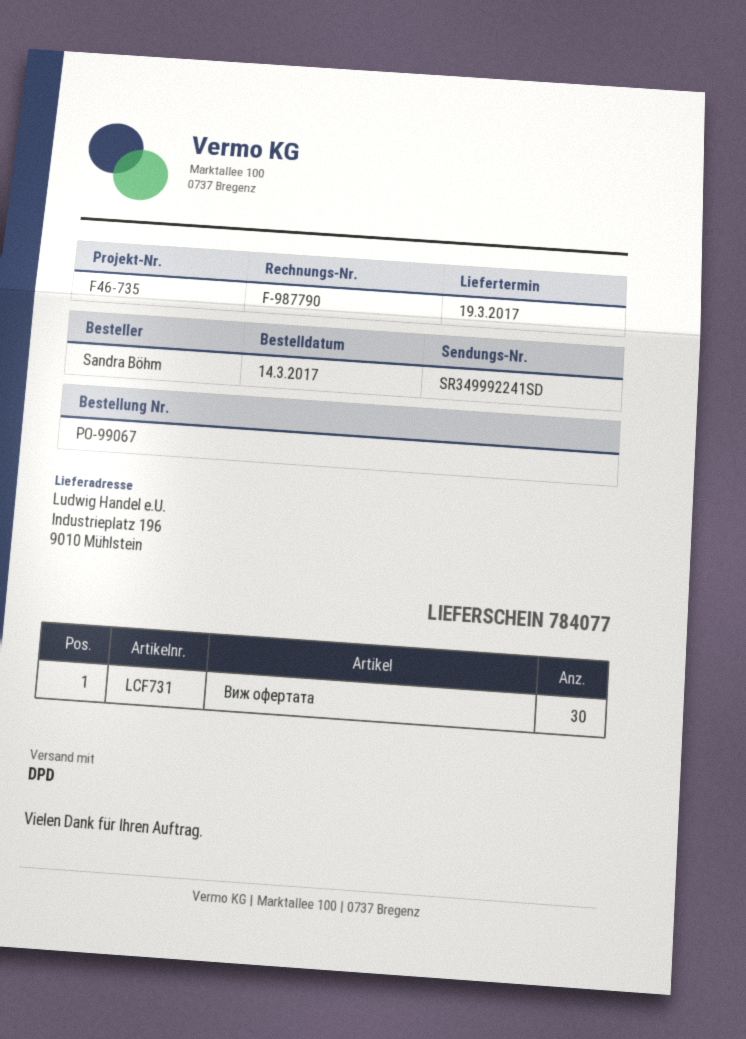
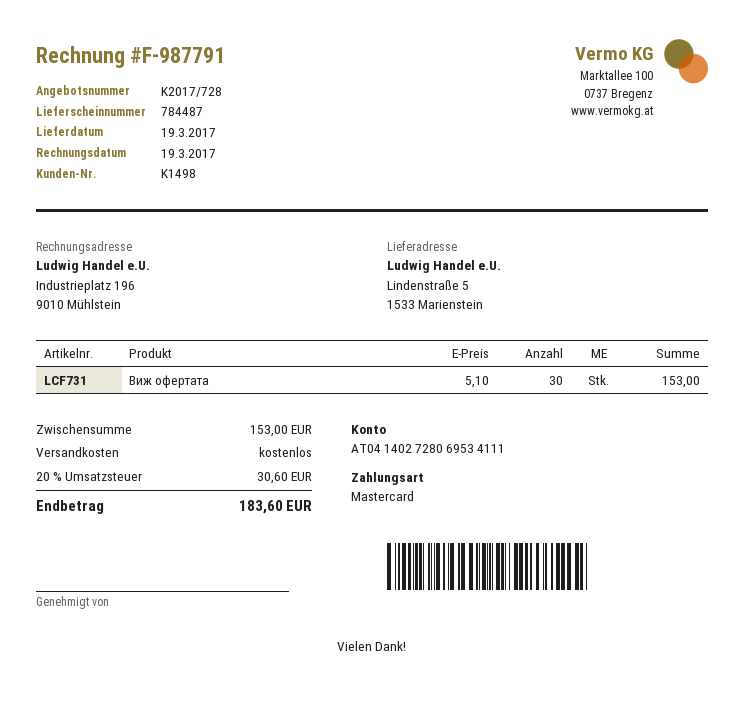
delivery note number: 784077 -> 784487
invoice number: F-987790 -> F-987791
ship to: Industrieplatz 196, 9010 Mühlstein -> Lindenstraße 5, 1533 Marienstein

